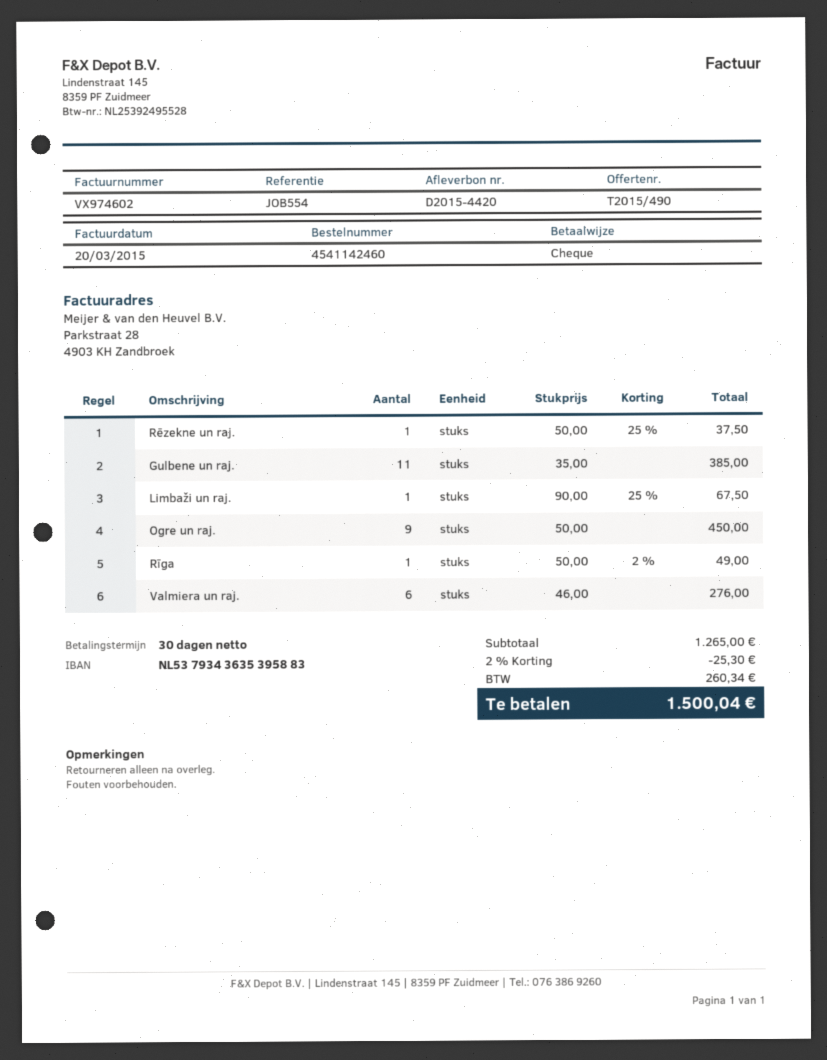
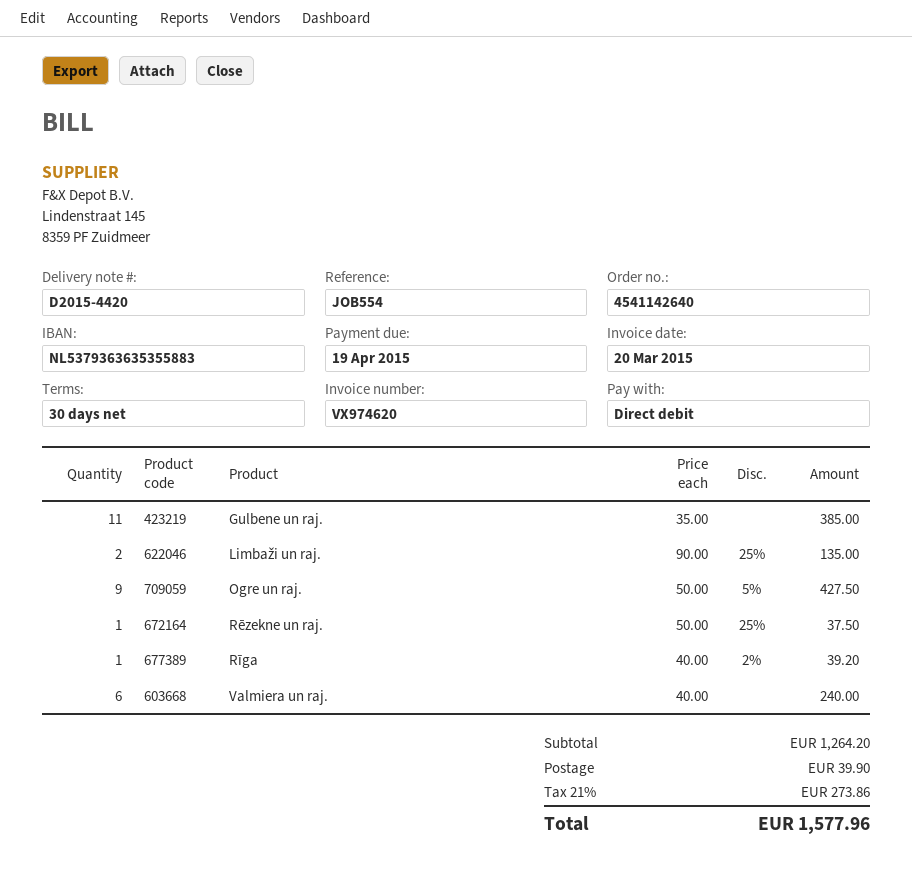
order number: 4541142460 -> 4541142640
invoice number: VX974602 -> VX974620
payment method: cheque -> direct debit
bank account: NL5379343635395883 -> NL5379363635355883
Limbaži un raj.: 1 x 90.00 - 25% = 67.50 -> 2 x 90.00 - 25% = 135.00
Ogre un raj.: 9 x 50.00 = 450.00 -> 9 x 50.00 - 5% = 427.50
Rīga: 1 x 50.00 - 2% = 49.00 -> 1 x 40.00 - 2% = 39.20
Valmiera un raj.: 6 x 46.00 = 276.00 -> 6 x 40.00 = 240.00
subtotal: 1265.00 -> 1264.20
discount: 2% = 25.30 -> none
shipping: none -> 39.90
tax: 260.34 -> 273.86
total: 1500.04 -> 1577.96

